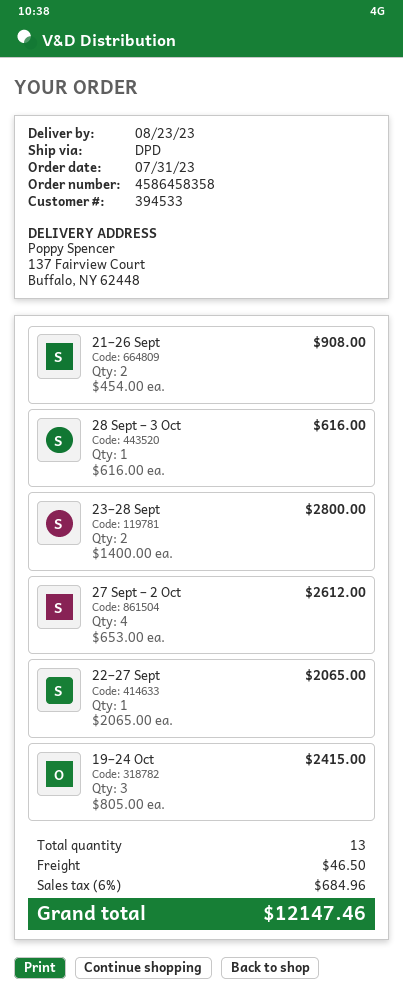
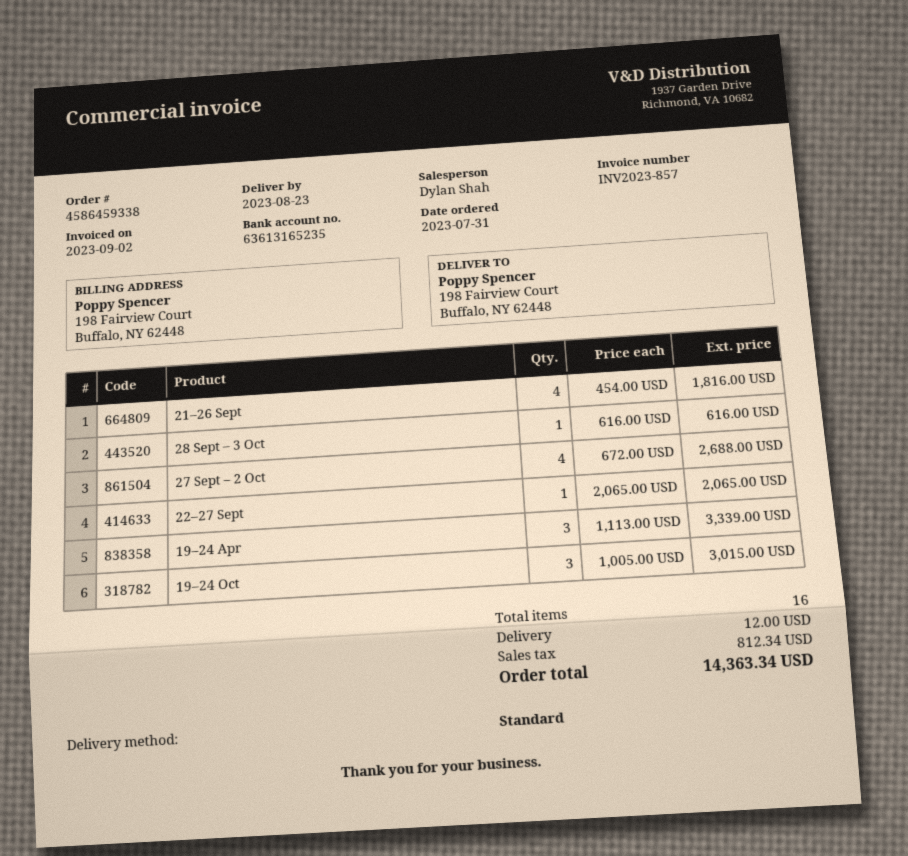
order number: 4586458358 -> 4586459338
shipping method: DPD -> standard
ship to: 137 Fairview Court, Buffalo, NY 62448 -> 198 Fairview Court, Buffalo, NY 62448
21–26 Sept: 2 x 454.00 = 908.00 -> 4 x 454.00 = 1816.00
23–28 Sept: 2 x 1400.00 = 2800.00 -> none
27 Sept – 2 Oct: 4 x 653.00 = 2612.00 -> 4 x 672.00 = 2688.00
19–24 Oct: 3 x 805.00 = 2415.00 -> 3 x 1005.00 = 3015.00
19–24 Apr: none -> 3 x 1113.00 = 3339.00
total quantity: 13 -> 16
shipping: 46.50 -> 12.00
tax: 684.96 -> 812.34
total: 12147.46 -> 14363.34

